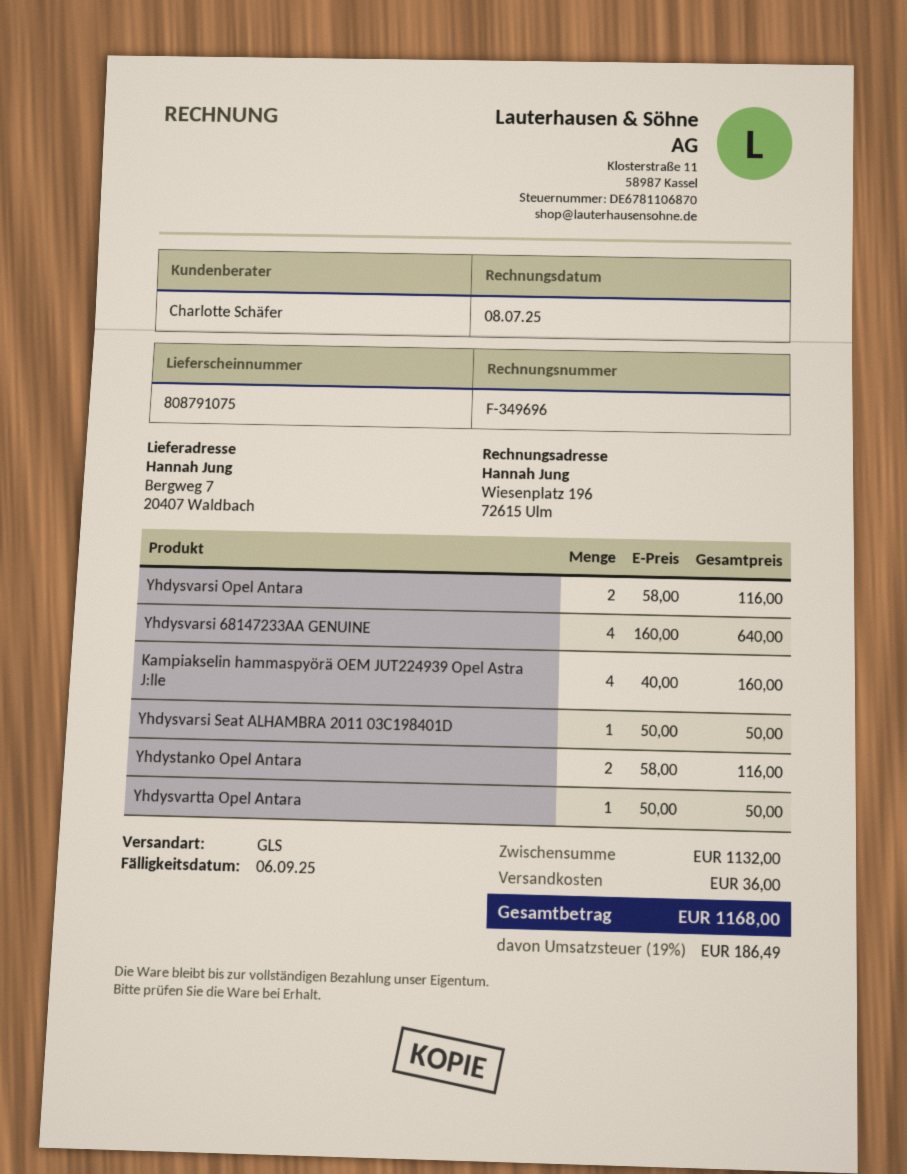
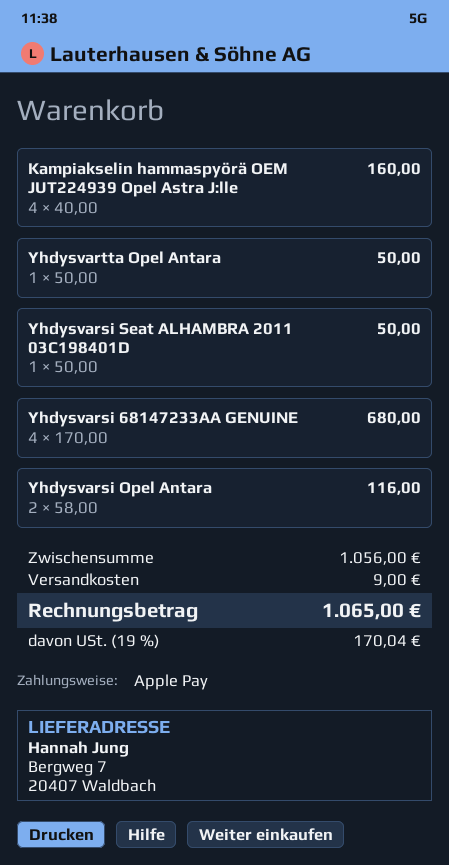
Yhdysvarsi 68147233AA GENUINE: 4 x 160.00 = 640.00 -> 4 x 170.00 = 680.00
Yhdystanko Opel Antara: 2 x 58.00 = 116.00 -> none
subtotal: 1132.00 -> 1056.00
shipping: 36.00 -> 9.00
tax: 19% = 186.49 -> 19% = 170.04
total: 1168.00 -> 1065.00

